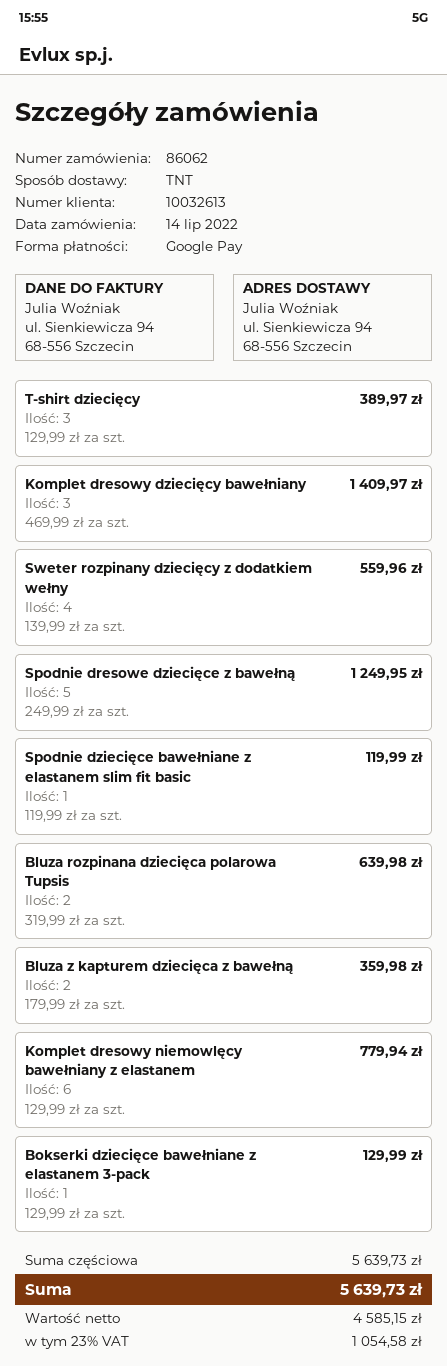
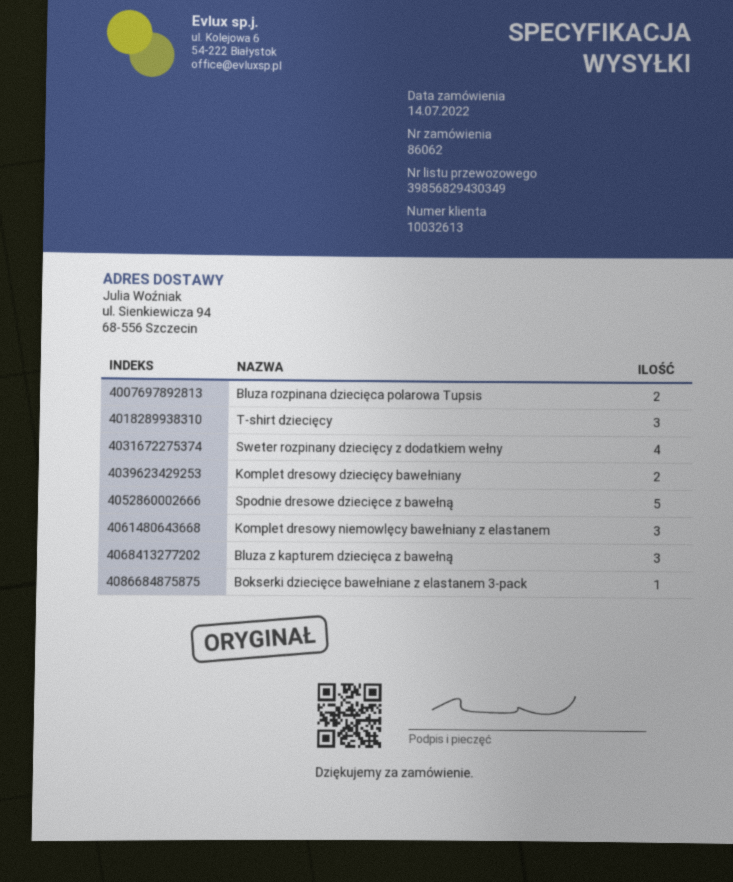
Komplet dresowy dziecięcy bawełniany: 3 -> 2
Spodnie dziecięce bawełniane z elastanem slim fit basic: 1 -> none
Bluza z kapturem dziecięca z bawełną: 2 -> 3
Komplet dresowy niemowlęcy bawełniany z elastanem: 6 -> 3

